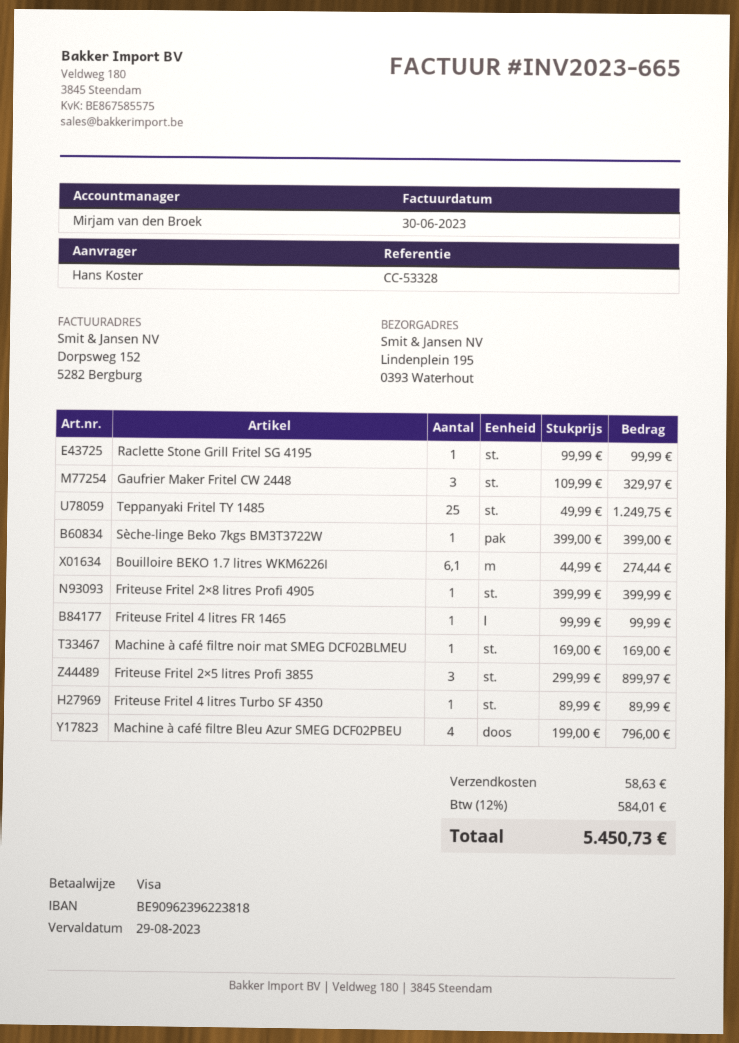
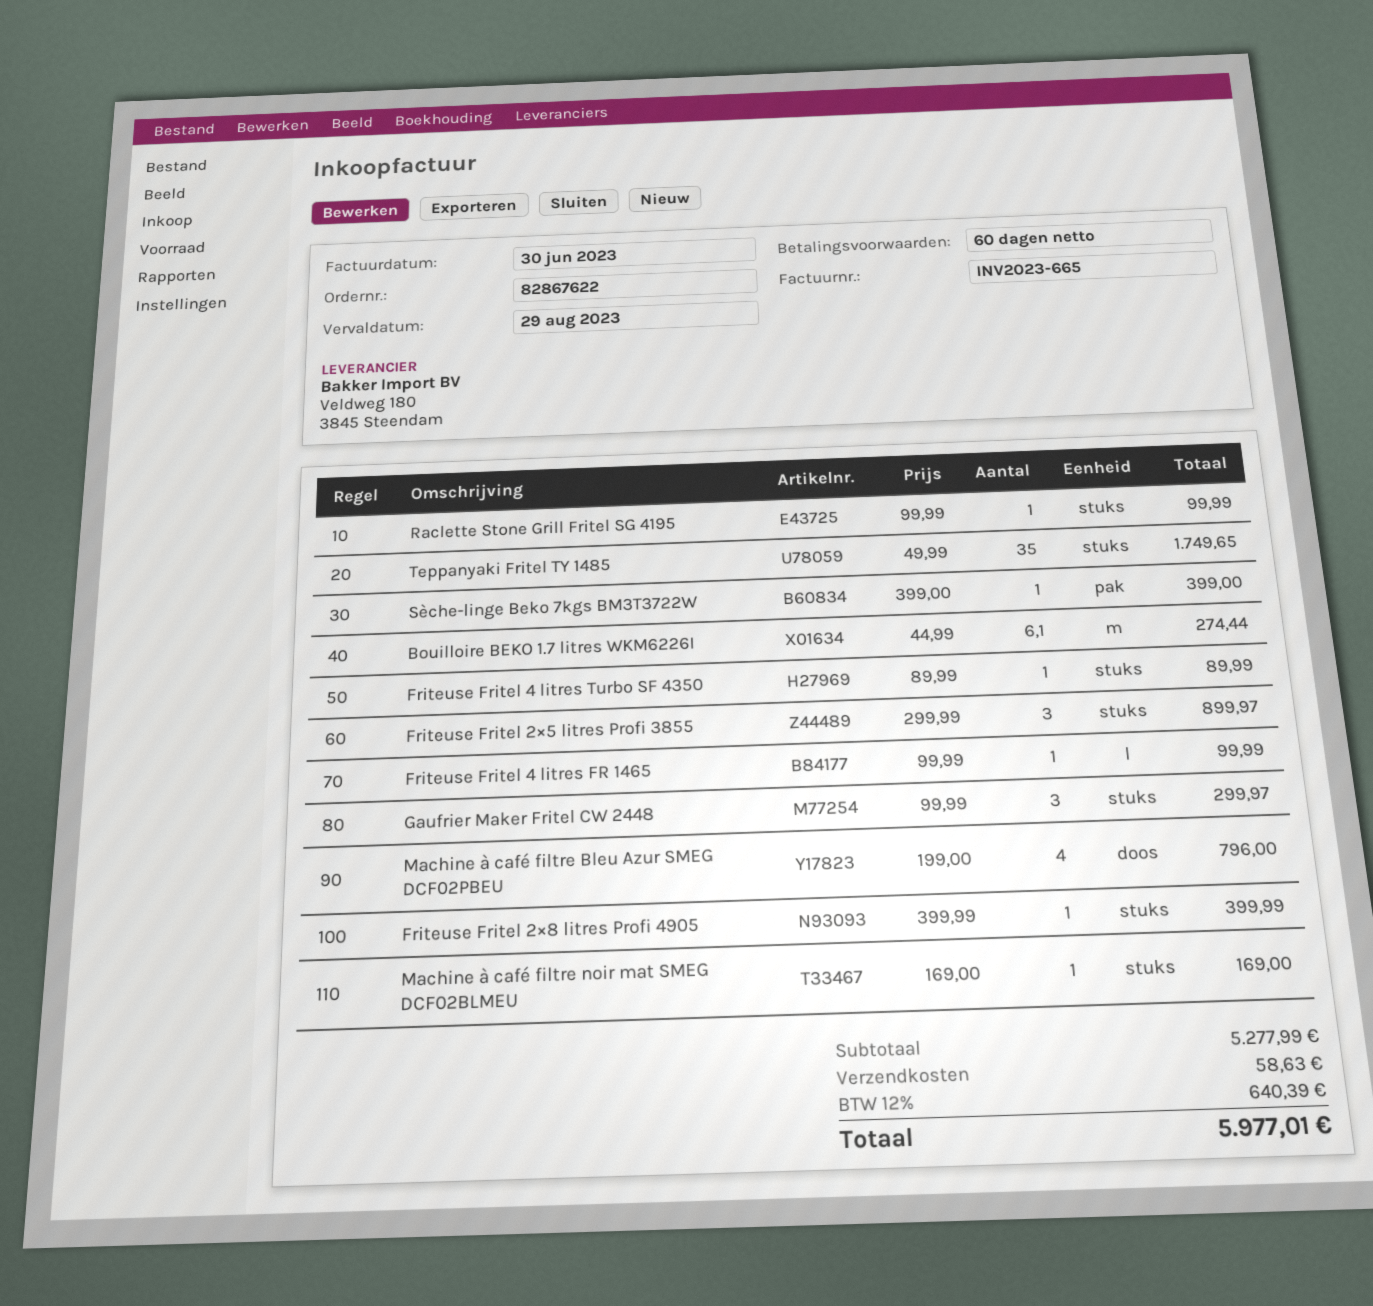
Gaufrier Maker Fritel CW 2448: 3 x 109.99 = 329.97 -> 3 x 99.99 = 299.97
Teppanyaki Fritel TY 1485: 25 x 49.99 = 1249.75 -> 35 x 49.99 = 1749.65
tax: 12% = 584.01 -> 12% = 640.39
total: 5450.73 -> 5977.01

